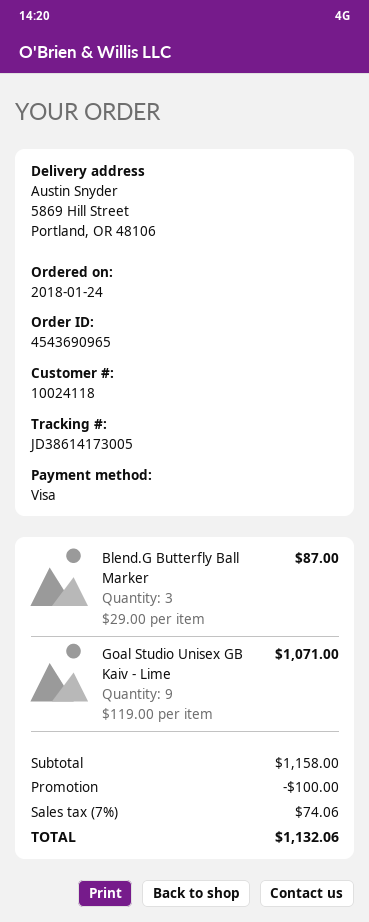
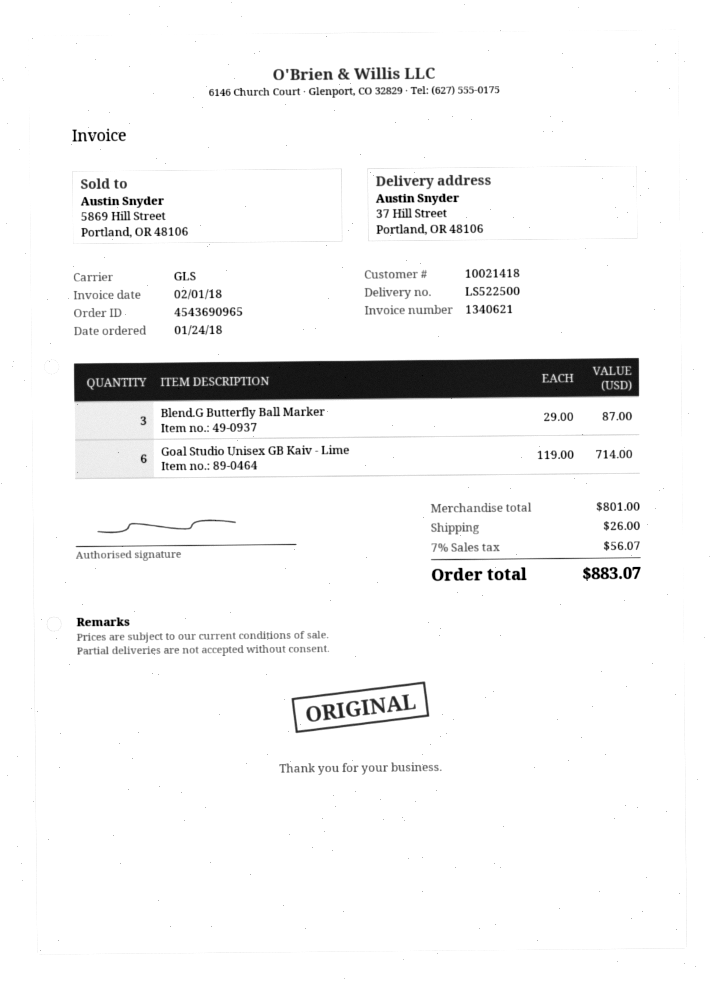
customer number: 10024118 -> 10021418
ship to: 5869 Hill Street, Portland, OR 48106 -> 37 Hill Street, Portland, OR 48106
Goal Studio Unisex GB Kaiv - Lime: 9 x 119.00 = 1071.00 -> 6 x 119.00 = 714.00
subtotal: 1158.00 -> 801.00
discount: 100.00 -> none
shipping: none -> 26.00
tax: 7% = 74.06 -> 7% = 56.07
total: 1132.06 -> 883.07

